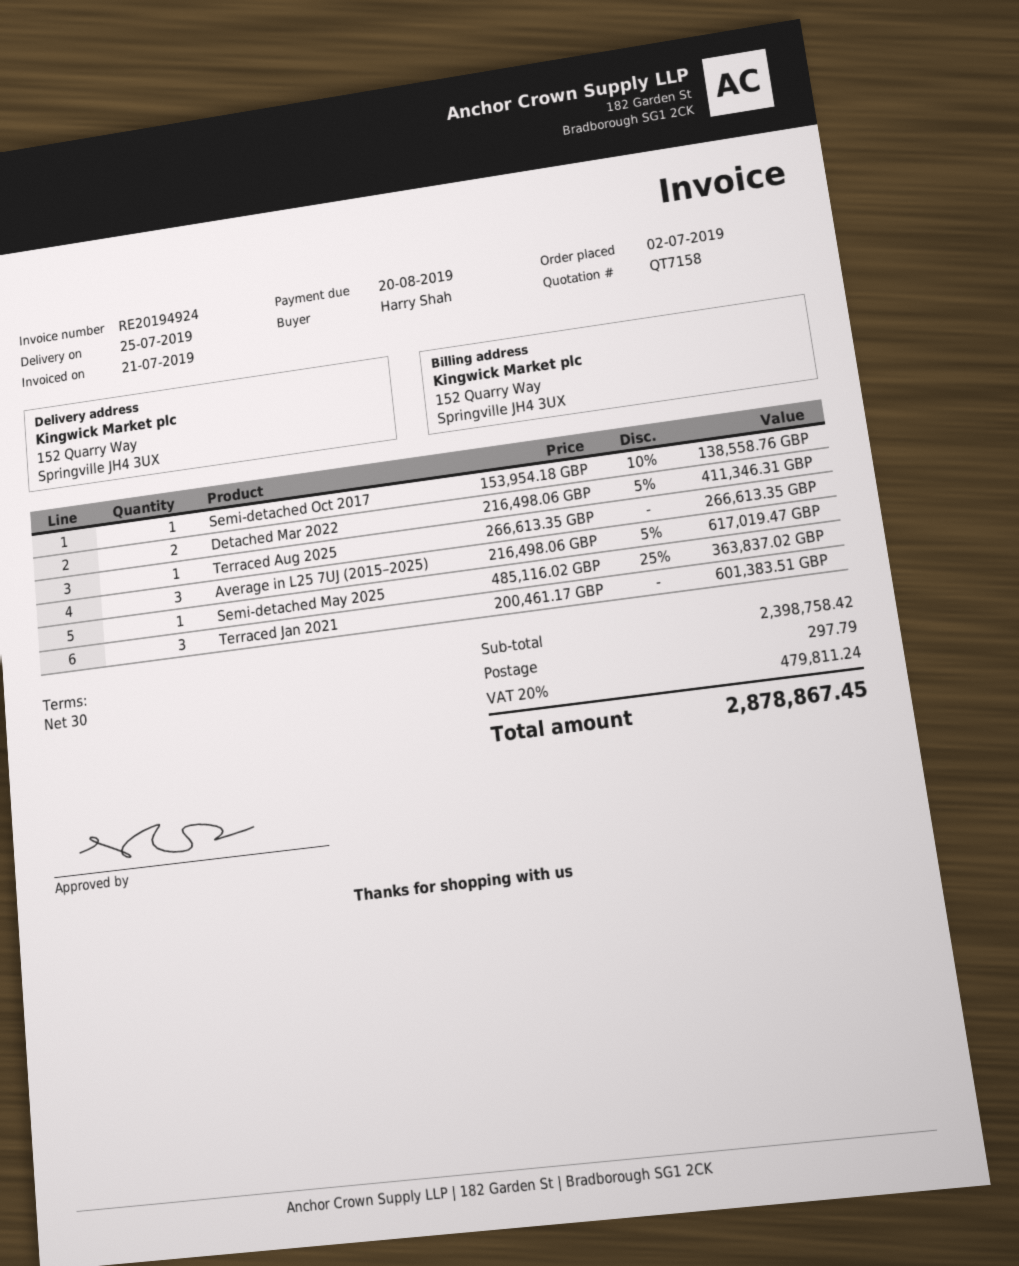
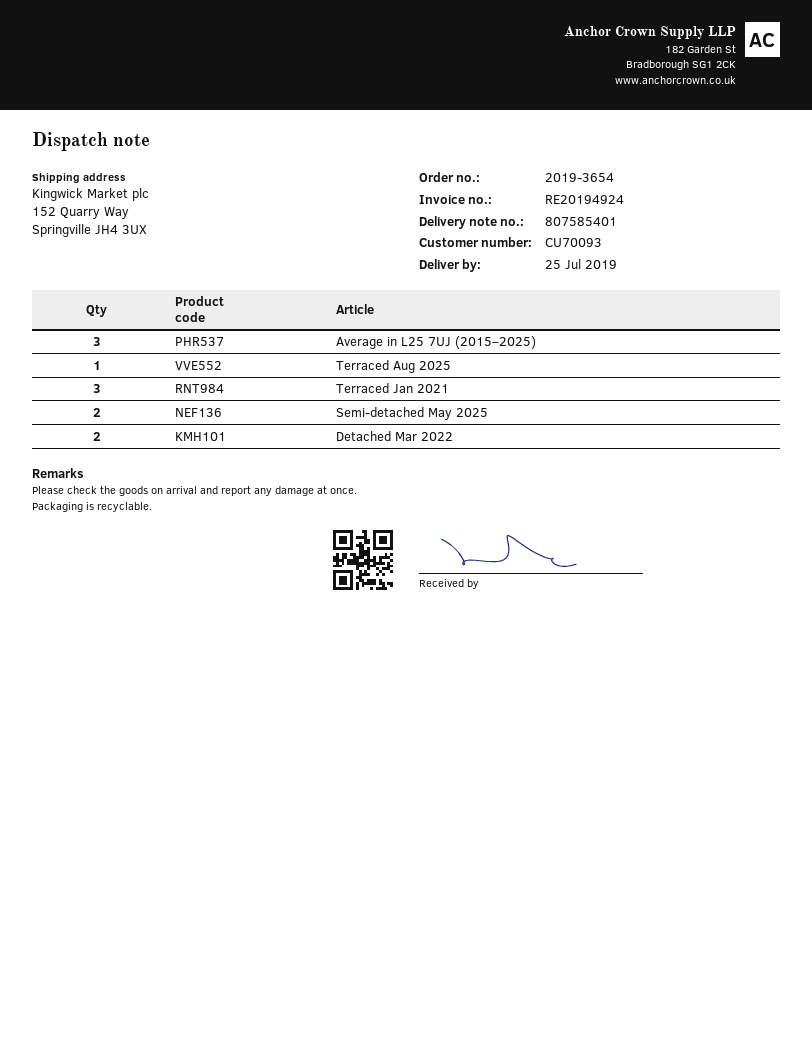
Semi-detached Oct 2017: 1 -> none
Semi-detached May 2025: 1 -> 2

